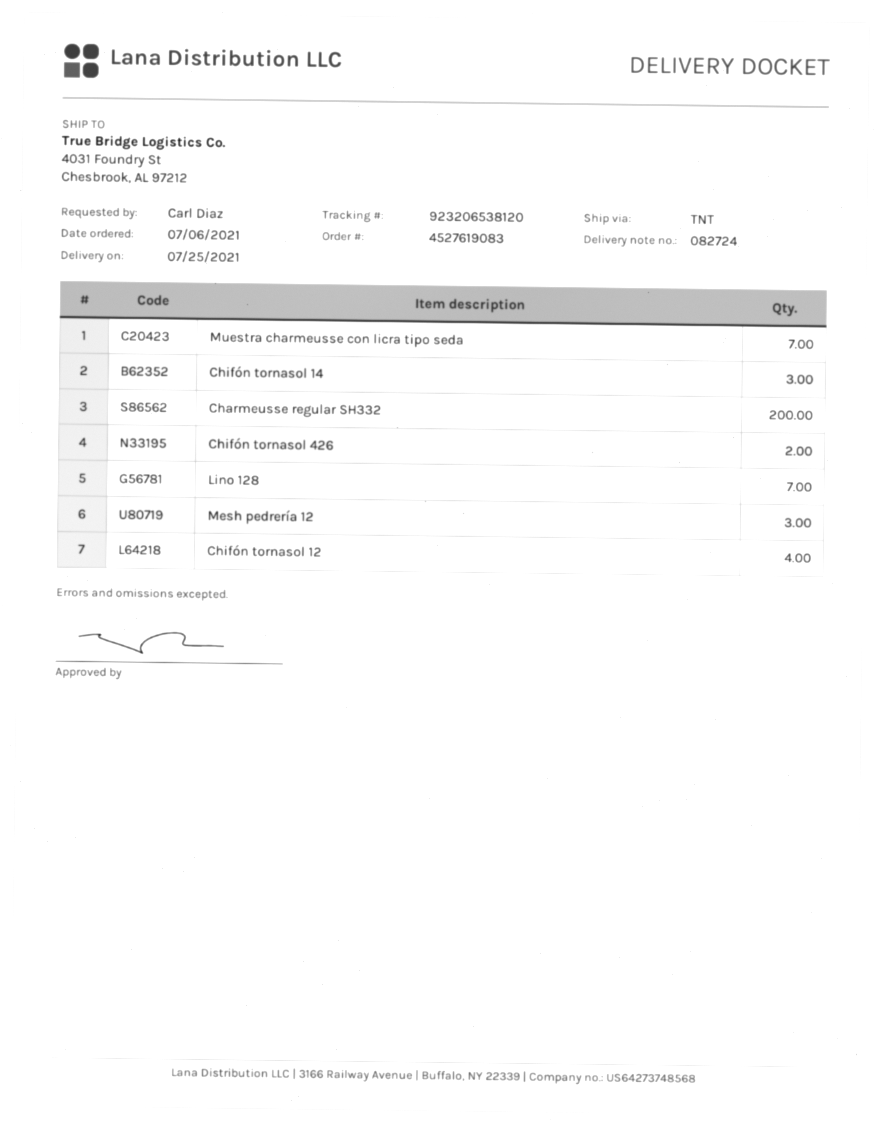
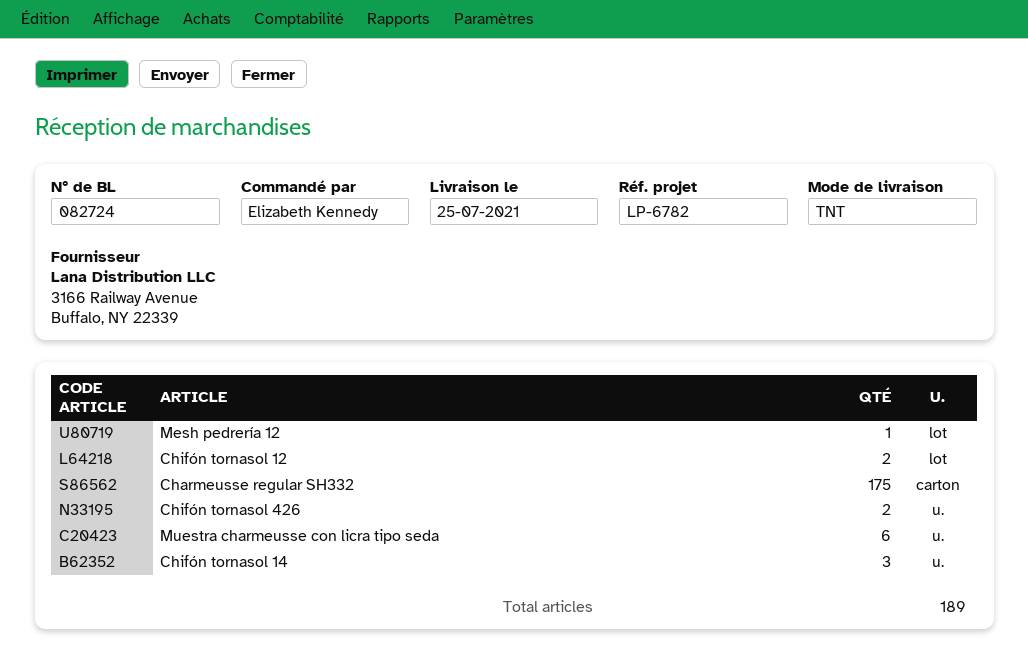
ordered by: Carl Diaz -> Elizabeth Kennedy
Muestra charmeusse con licra tipo seda: 7 -> 6
Charmeusse regular SH332: 200 -> 175
Lino 128: 7 -> none
Mesh pedrería 12: 3 -> 1
Chifón tornasol 12: 4 -> 2

